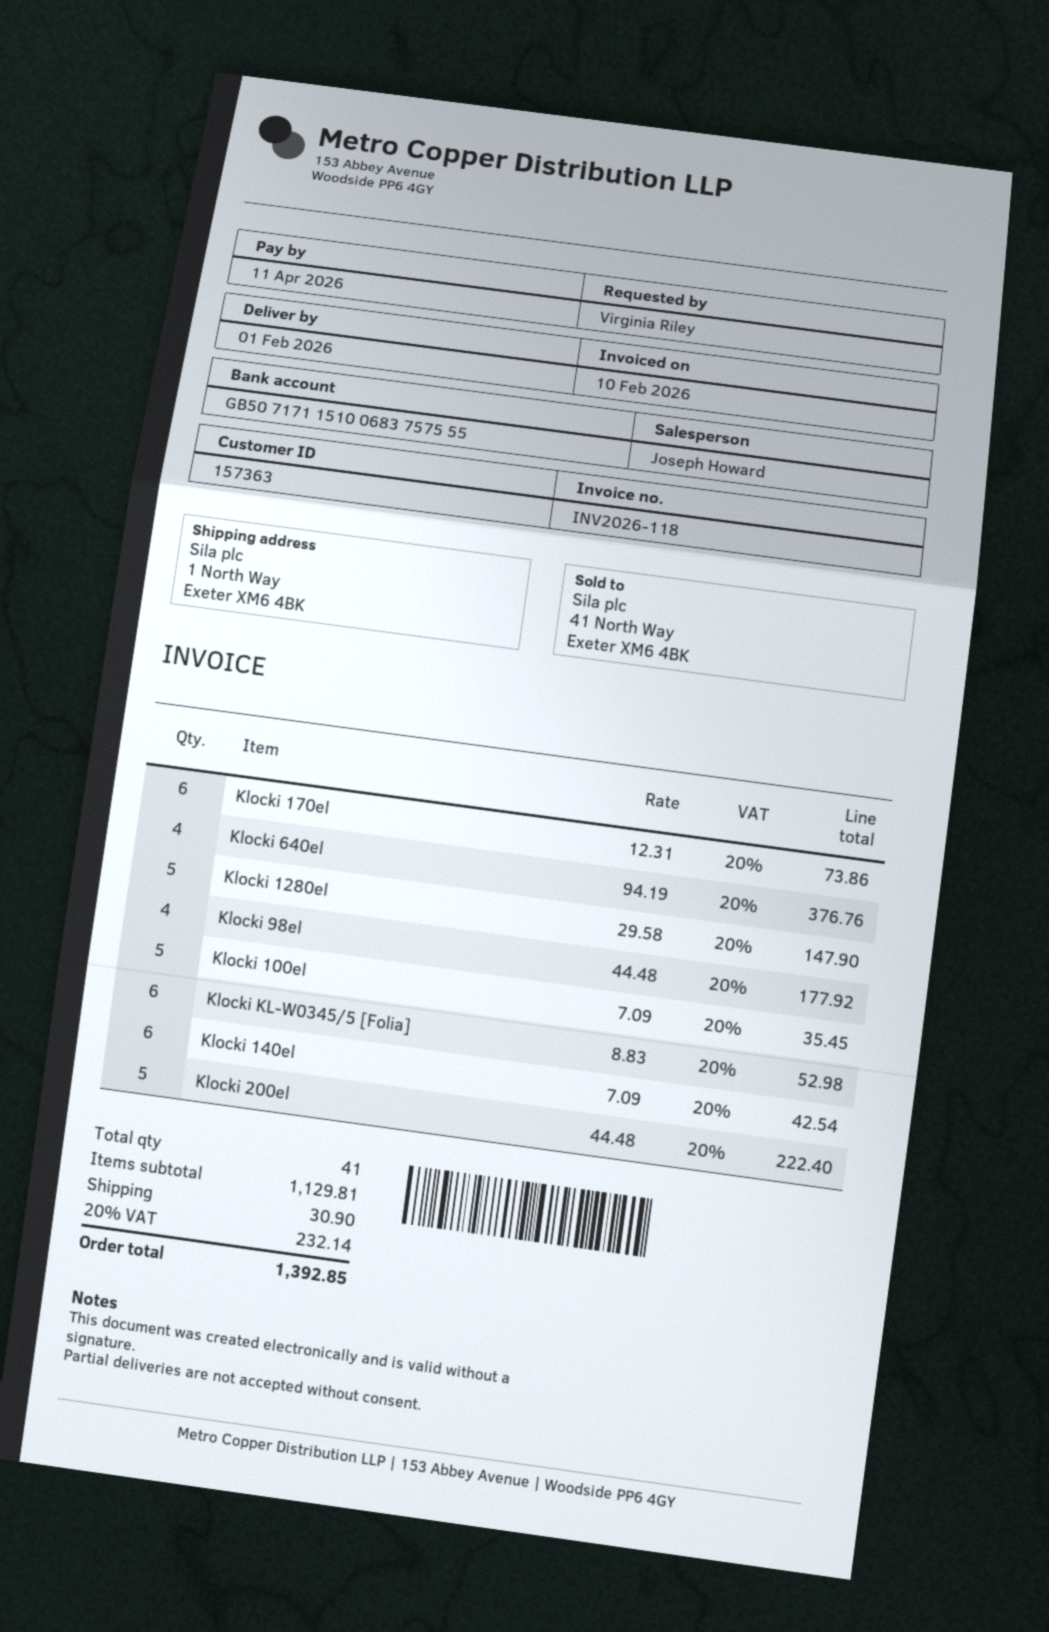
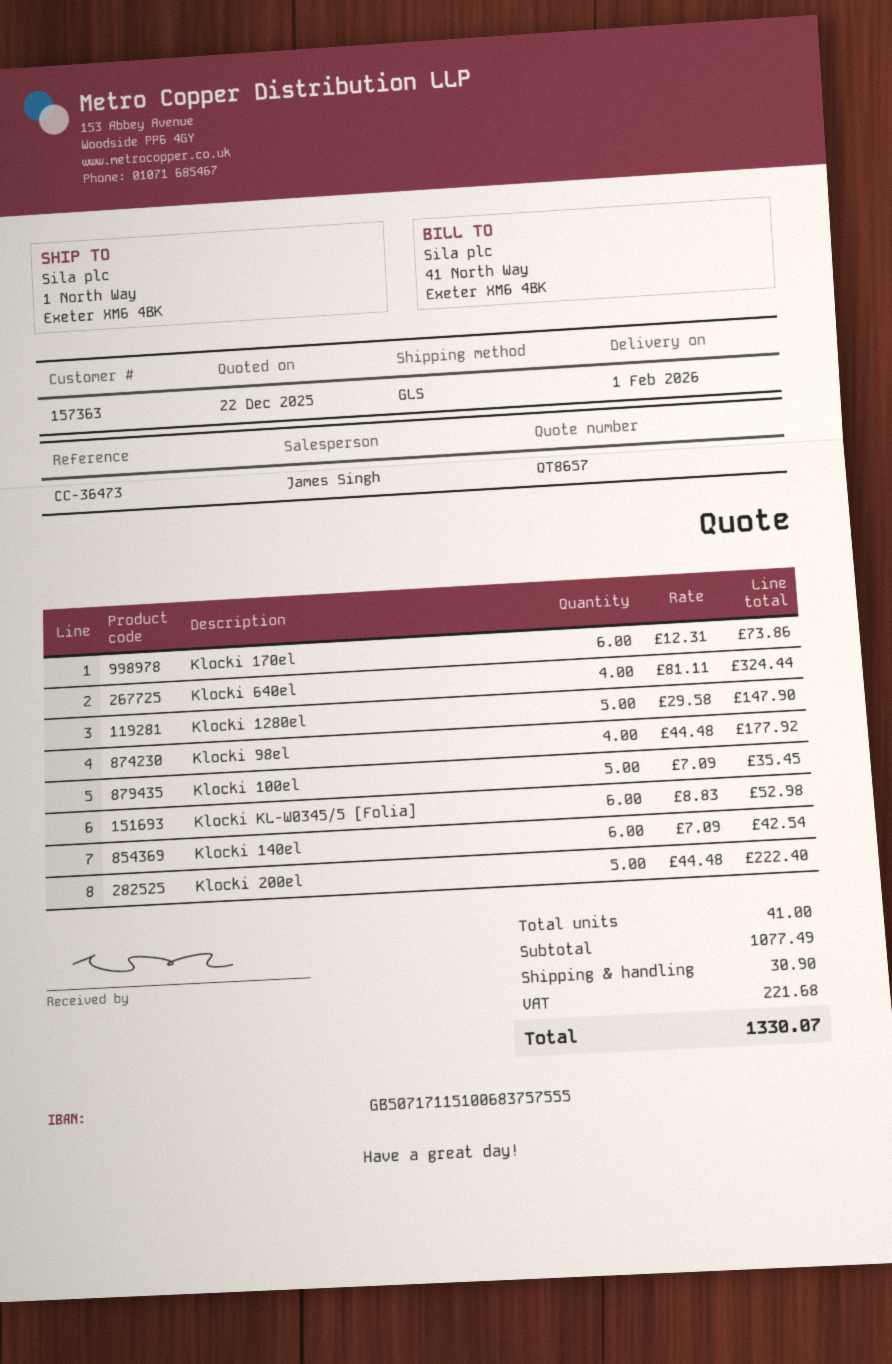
sales rep: Joseph Howard -> James Singh
Klocki 640el: 4 x 94.19 = 376.76 -> 4 x 81.11 = 324.44
subtotal: 1129.81 -> 1077.49
tax: 232.14 -> 221.68
total: 1392.85 -> 1330.07

